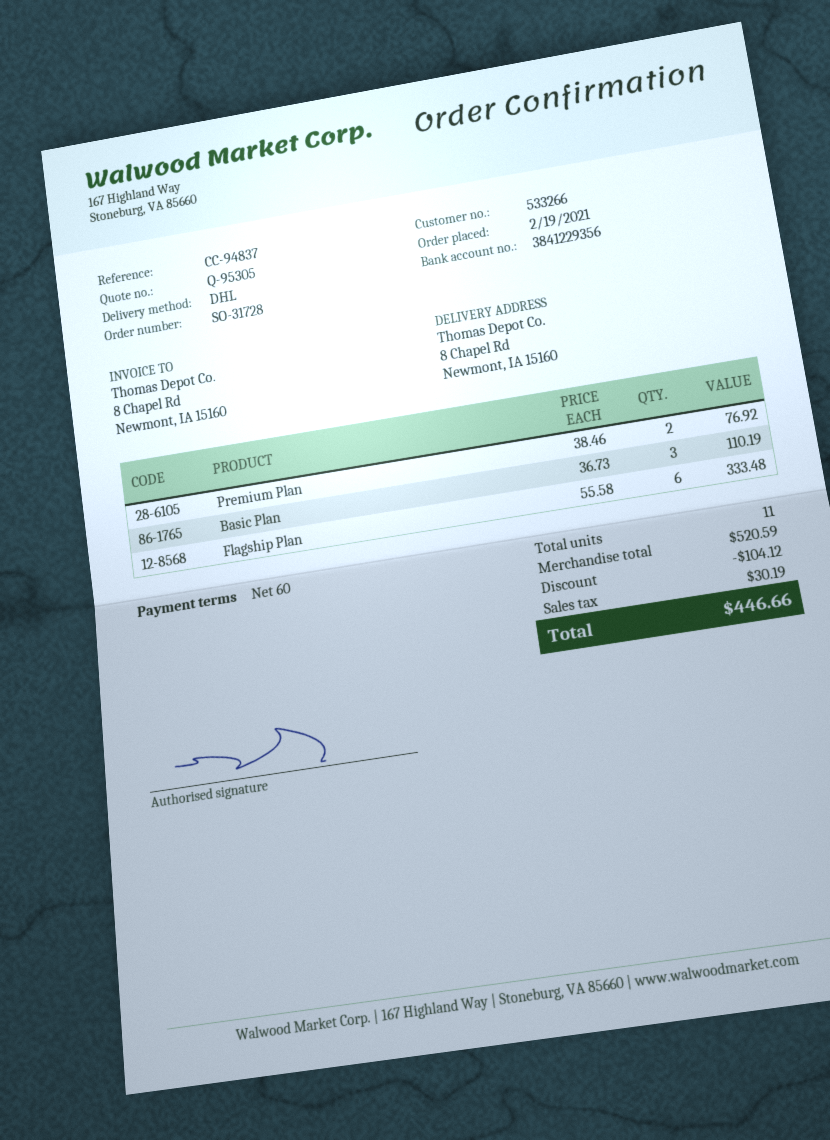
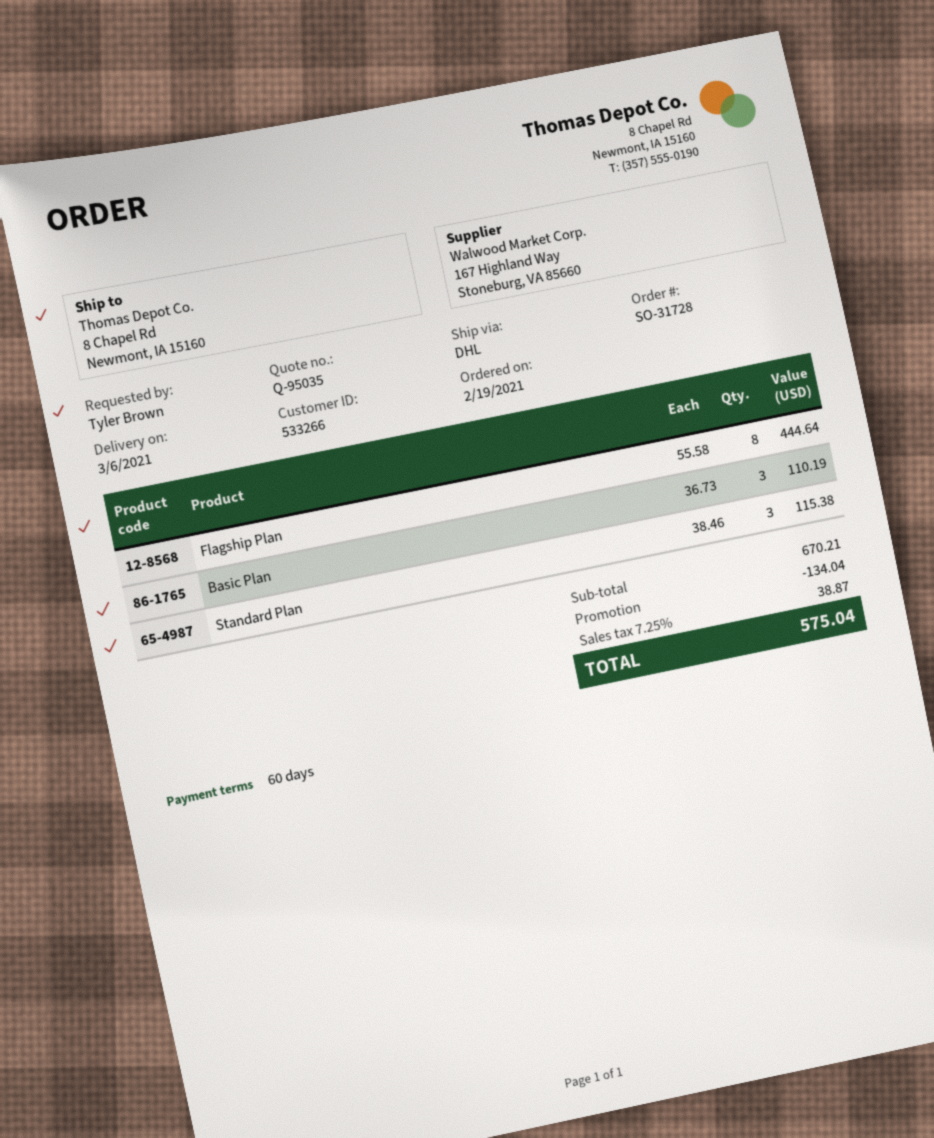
quote number: Q-95305 -> Q-95035
Premium Plan: 2 x 38.46 = 76.92 -> none
Flagship Plan: 6 x 55.58 = 333.48 -> 8 x 55.58 = 444.64
Standard Plan: none -> 3 x 38.46 = 115.38
subtotal: 520.59 -> 670.21
discount: 104.12 -> 134.04
tax: 30.19 -> 38.87
total: 446.66 -> 575.04

